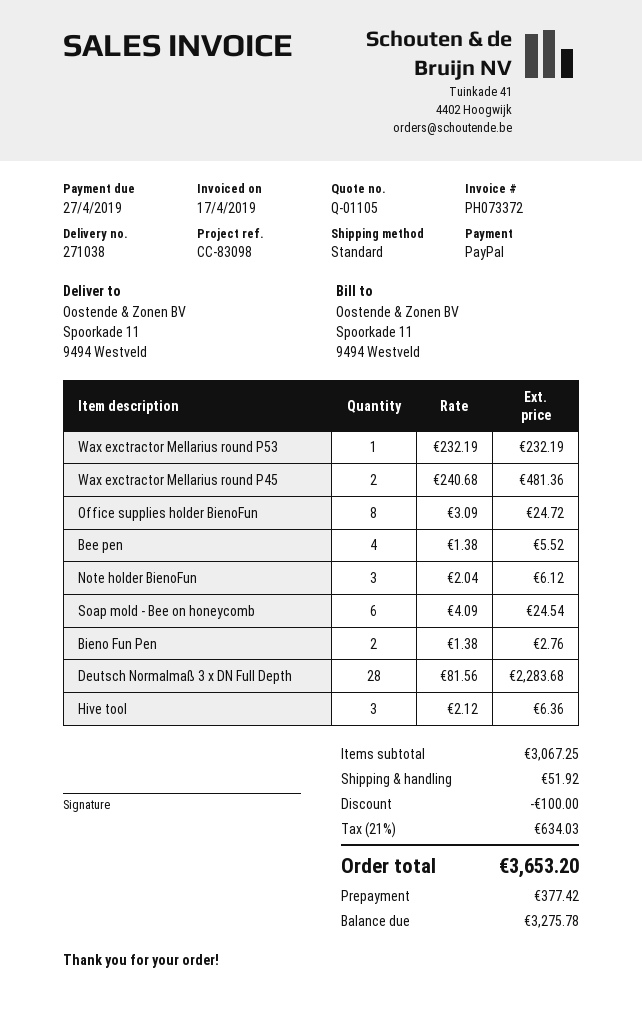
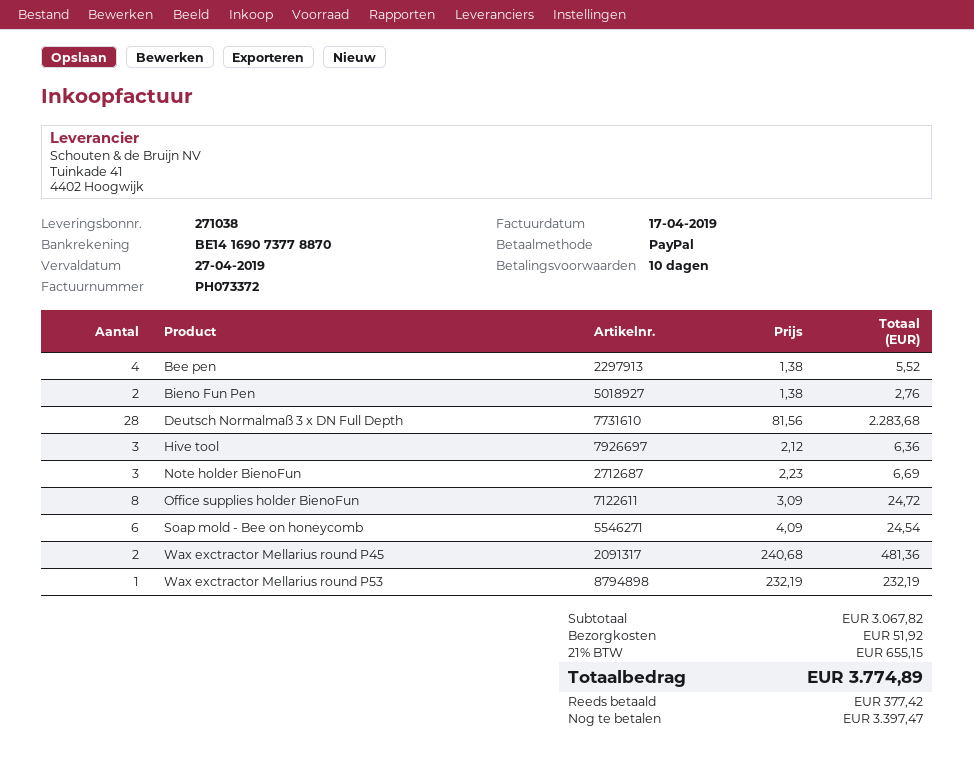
Note holder BienoFun: 3 x 2.04 = 6.12 -> 3 x 2.23 = 6.69
subtotal: 3067.25 -> 3067.82
discount: 100.00 -> none
tax: 21% = 634.03 -> 21% = 655.15
total: 3653.20 -> 3774.89
balance: 3275.78 -> 3397.47

